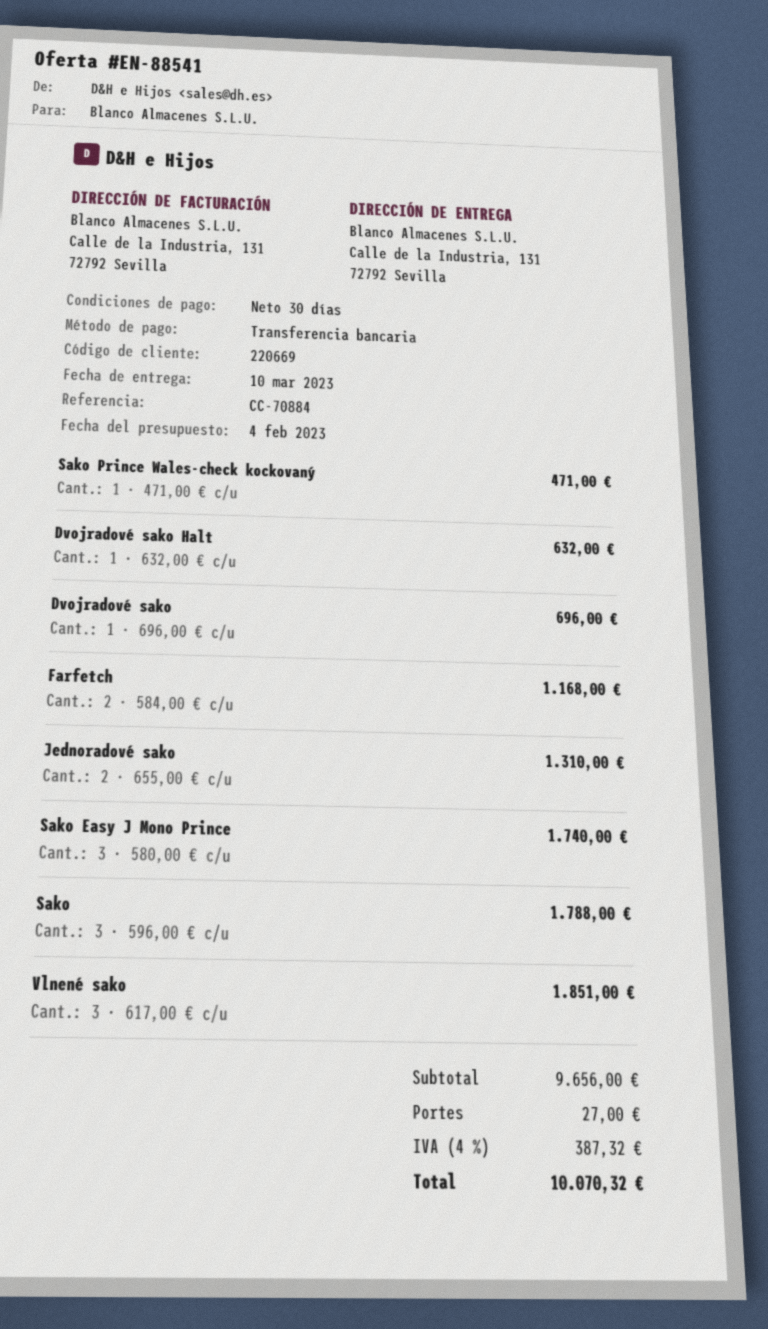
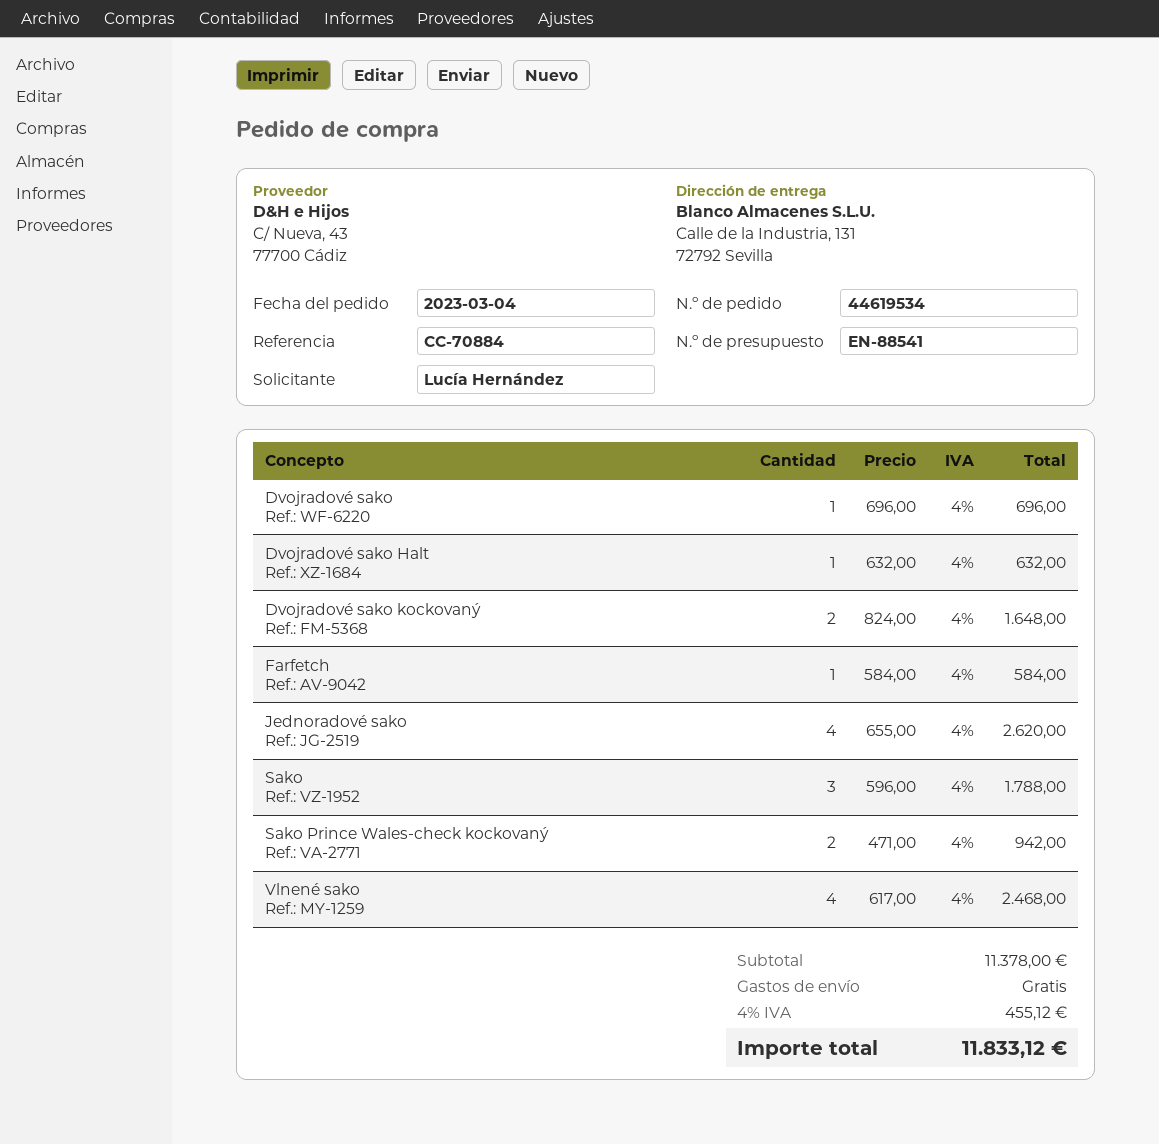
Sako Prince Wales-check kockovaný: 1 x 471.00 = 471.00 -> 2 x 471.00 = 942.00
Farfetch: 2 x 584.00 = 1168.00 -> 1 x 584.00 = 584.00
Jednoradové sako: 2 x 655.00 = 1310.00 -> 4 x 655.00 = 2620.00
Sako Easy J Mono Prince: 3 x 580.00 = 1740.00 -> none
Vlnené sako: 3 x 617.00 = 1851.00 -> 4 x 617.00 = 2468.00
Dvojradové sako kockovaný: none -> 2 x 824.00 = 1648.00
subtotal: 9656.00 -> 11378.00
shipping: 27.00 -> 0.00
tax: 4% = 387.32 -> 4% = 455.12
total: 10070.32 -> 11833.12

